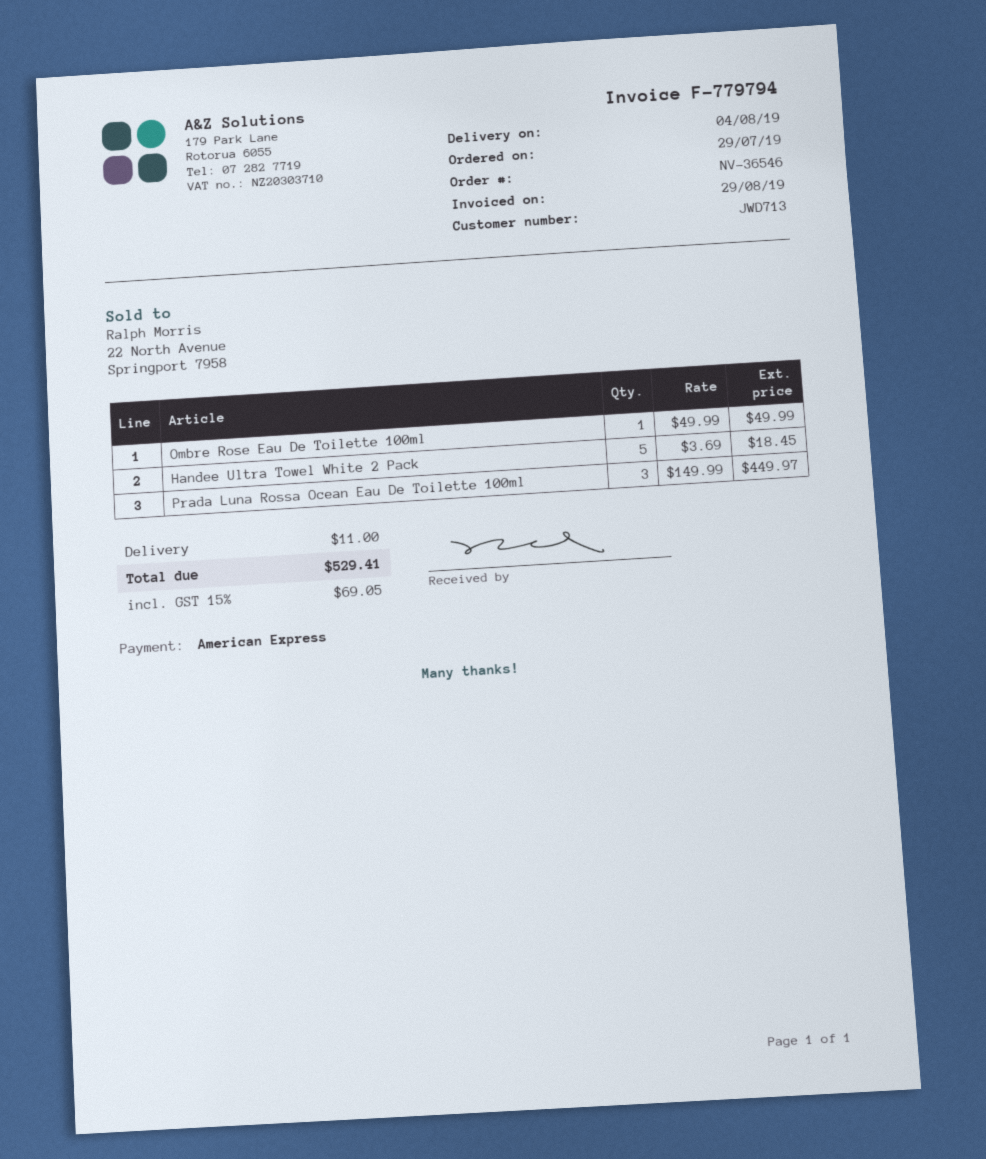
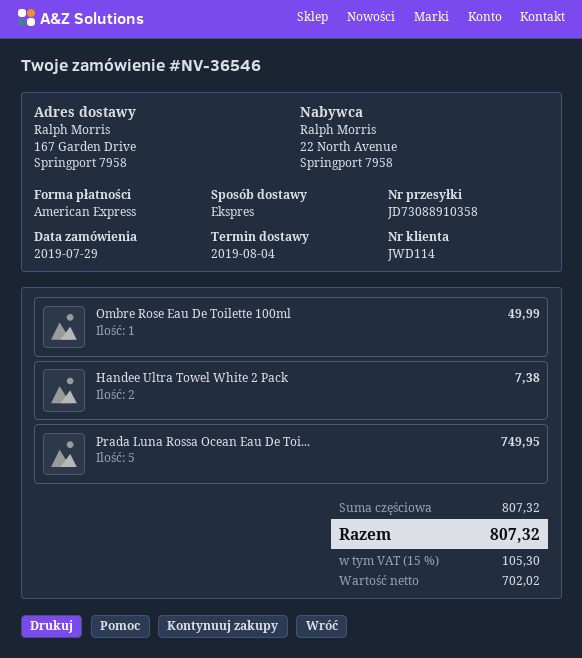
customer number: JWD713 -> JWD114
Handee Ultra Towel White 2 Pack: 5 for 18.45 -> 2 for 7.38
Prada Luna Rossa Ocean Eau De Toilette 100ml: 3 for 449.97 -> 5 for 749.95
shipping: 11.00 -> none
tax: 15% = 69.05 -> 15% = 105.30
total: 529.41 -> 807.32

